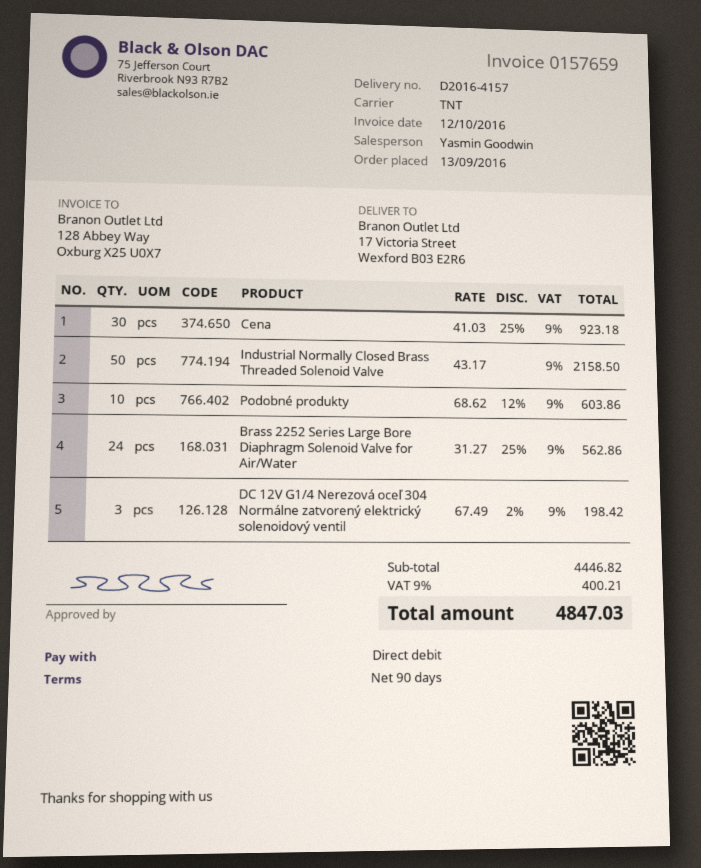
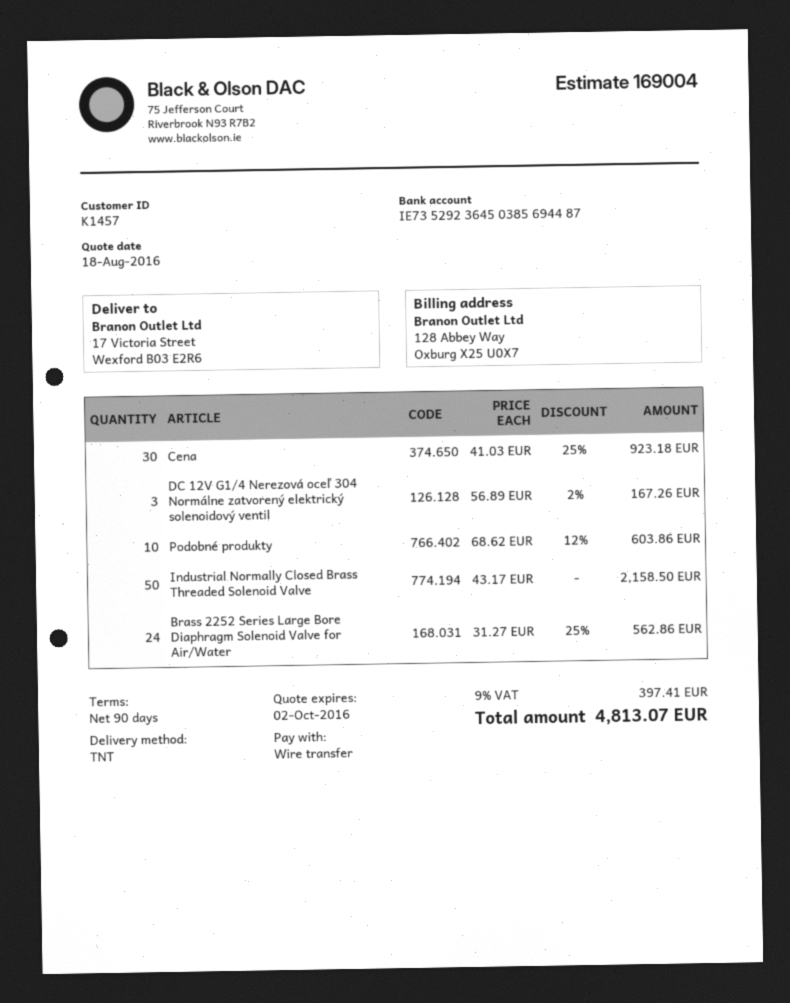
payment method: direct debit -> bank transfer
DC 12V G1/4 Nerezová oceľ 304 Normálne zatvorený elektrický solenoidový ventil: 3 x 67.49 - 2% = 198.42 -> 3 x 56.89 - 2% = 167.26
tax: 9% = 400.21 -> 9% = 397.41
total: 4847.03 -> 4813.07

